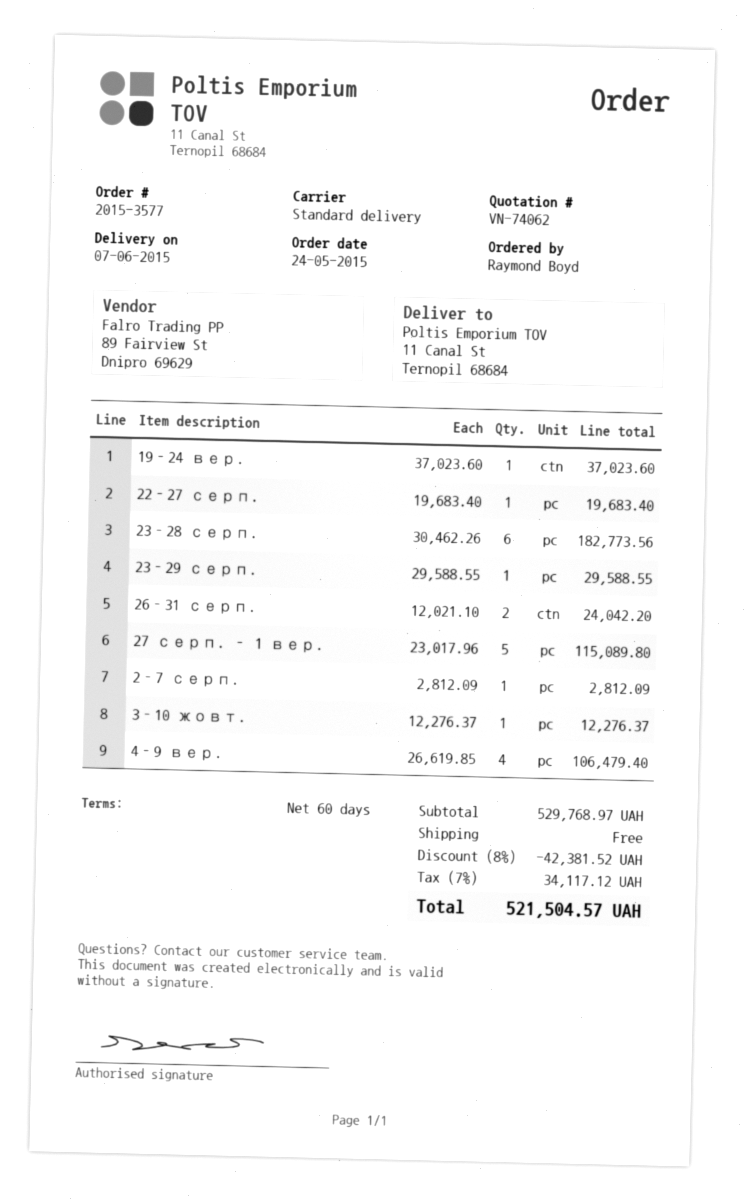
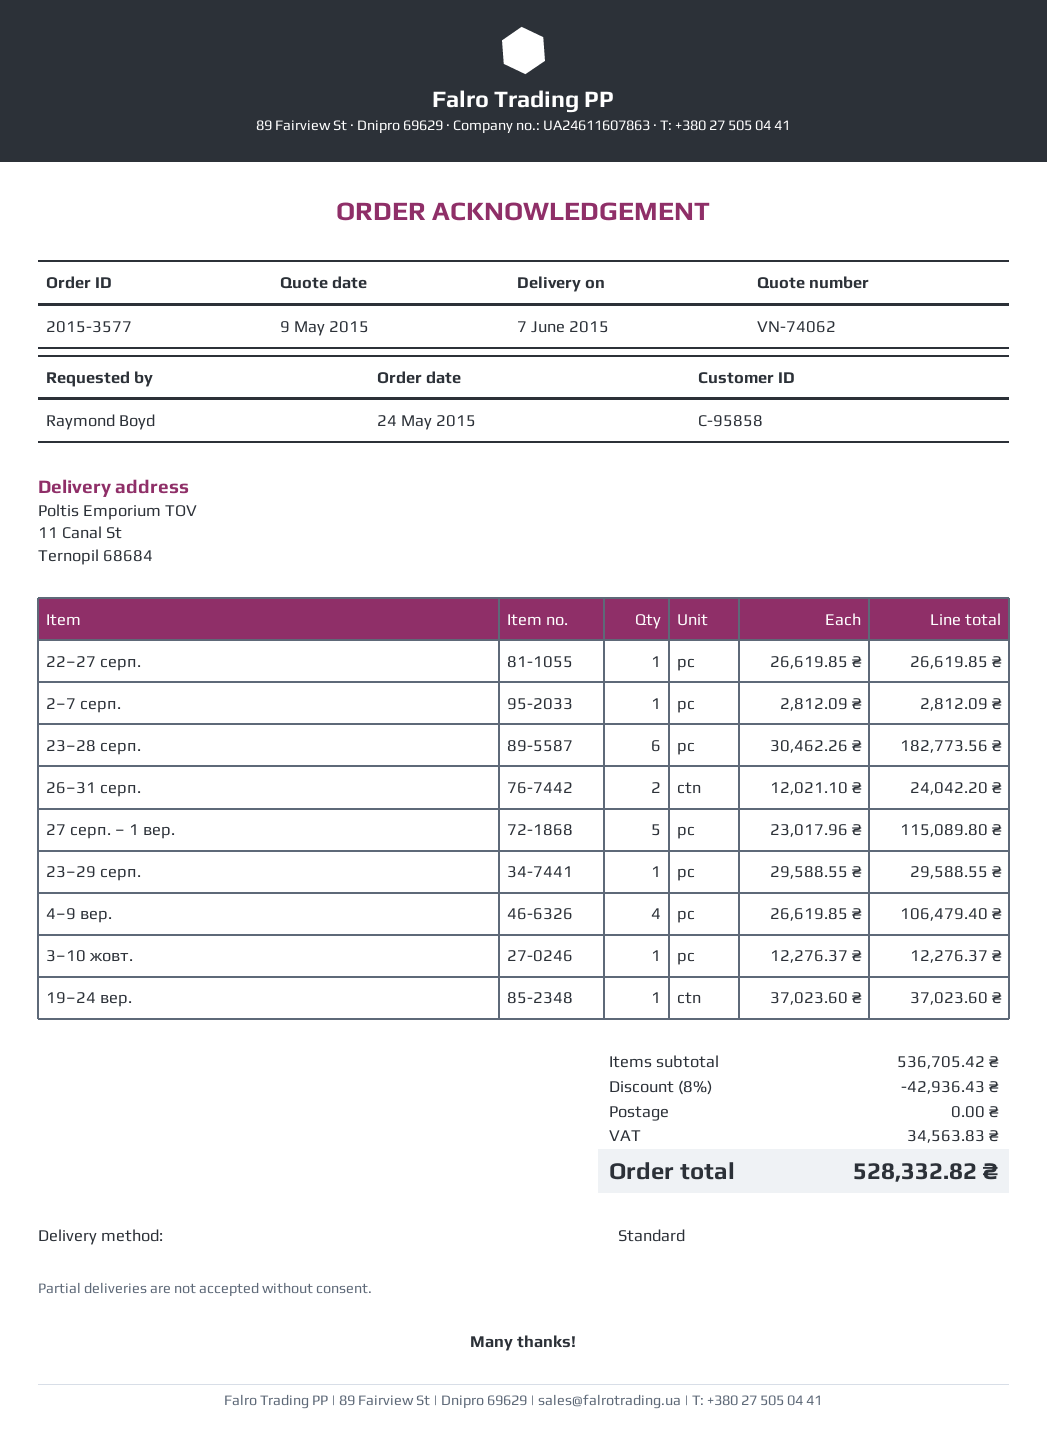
22–27 серп.: 1 x 19683.40 = 19683.40 -> 1 x 26619.85 = 26619.85
subtotal: 529768.97 -> 536705.42
discount: 8% = 42381.52 -> 8% = 42936.43
tax: 34117.12 -> 34563.83
total: 521504.57 -> 528332.82

